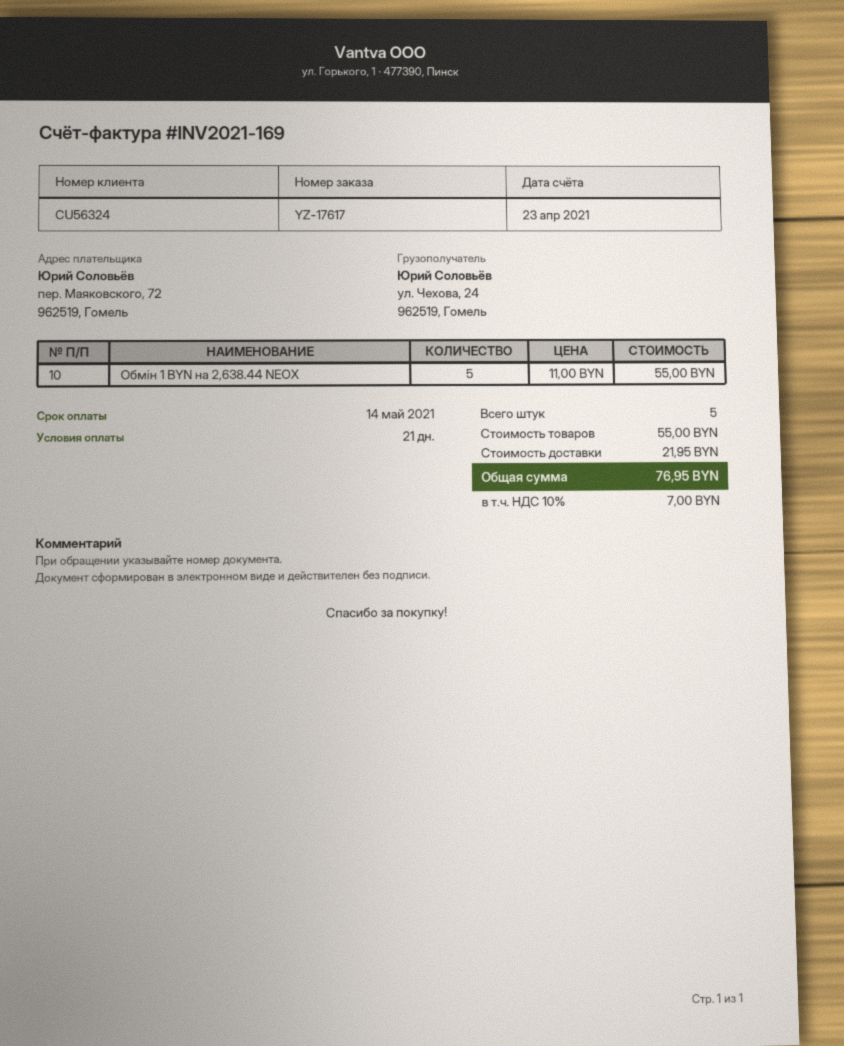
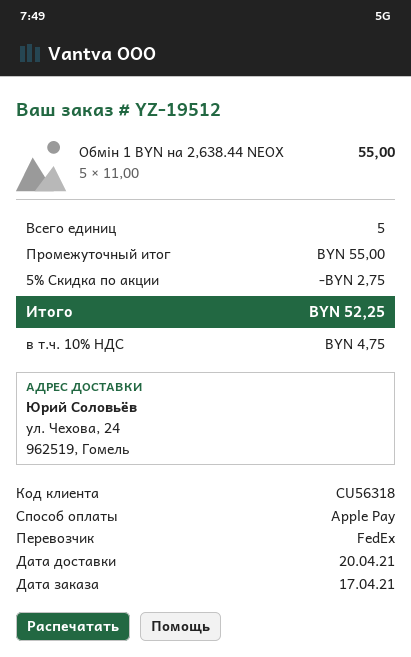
order number: YZ-17617 -> YZ-19512
customer number: CU56324 -> CU56318
discount: none -> 5% = 2.75
shipping: 21.95 -> none
tax: 10% = 7.00 -> 10% = 4.75
total: 76.95 -> 52.25

